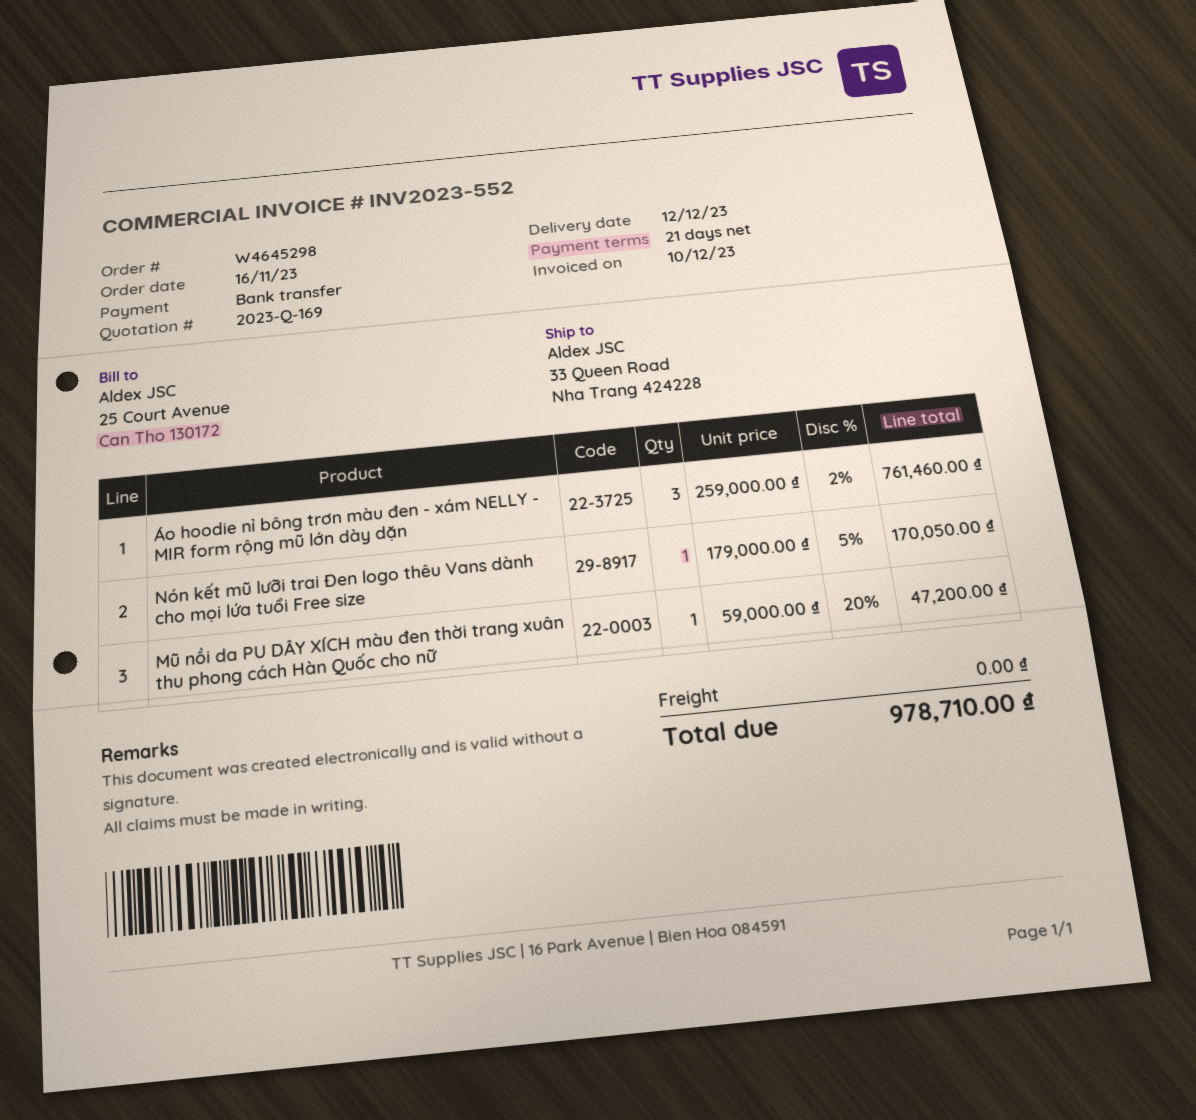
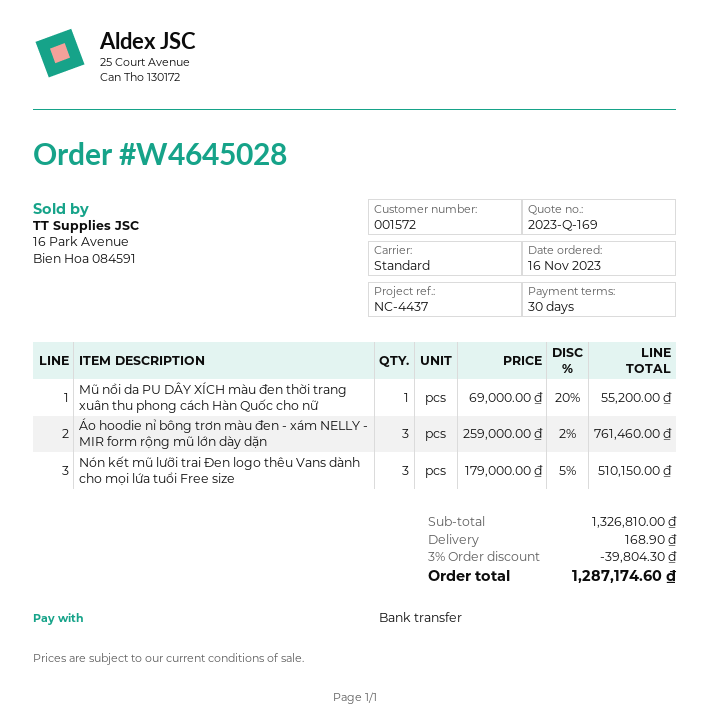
order number: W4645298 -> W4645028
payment terms: 21 days -> 30 days
Nón kết mũ lưỡi trai Đen logo thêu Vans dành cho mọi lứa tuổi Free size: 1 x 179000.00 - 5% = 170050.00 -> 3 x 179000.00 - 5% = 510150.00
Mũ nồi da PU DÂY XÍCH màu đen thời trang xuân thu phong cách Hàn Quốc cho nữ: 1 x 59000.00 - 20% = 47200.00 -> 1 x 69000.00 - 20% = 55200.00
discount: none -> 3% = 39804.30
shipping: 0.00 -> 168.90
total: 978710.00 -> 1287174.60

